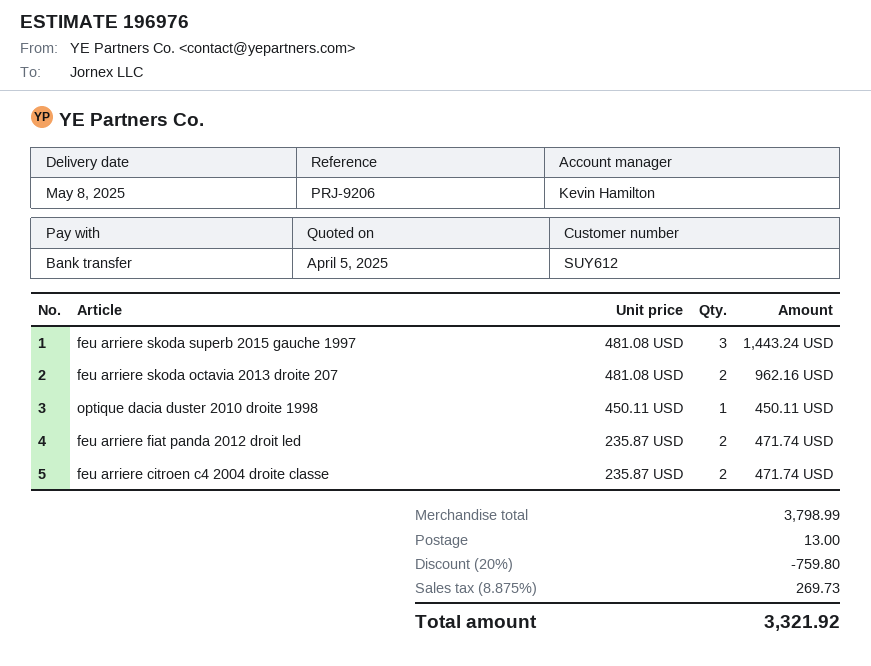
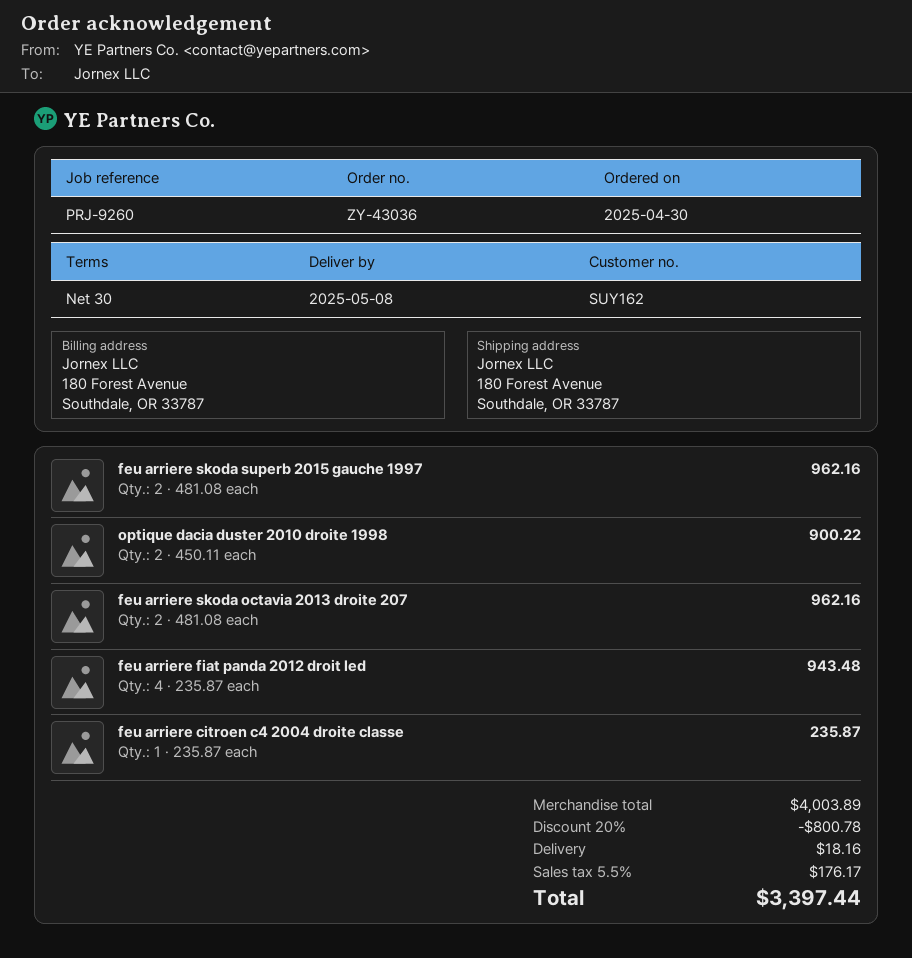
customer number: SUY612 -> SUY162
reference: PRJ-9206 -> PRJ-9260
feu arriere skoda superb 2015 gauche 1997: 3 x 481.08 = 1443.24 -> 2 x 481.08 = 962.16
optique dacia duster 2010 droite 1998: 1 x 450.11 = 450.11 -> 2 x 450.11 = 900.22
feu arriere fiat panda 2012 droit led: 2 x 235.87 = 471.74 -> 4 x 235.87 = 943.48
feu arriere citroen c4 2004 droite classe: 2 x 235.87 = 471.74 -> 1 x 235.87 = 235.87
subtotal: 3798.99 -> 4003.89
discount: 20% = 759.80 -> 20% = 800.78
shipping: 13.00 -> 18.16
tax: 8.875% = 269.73 -> 5.5% = 176.17
total: 3321.92 -> 3397.44

